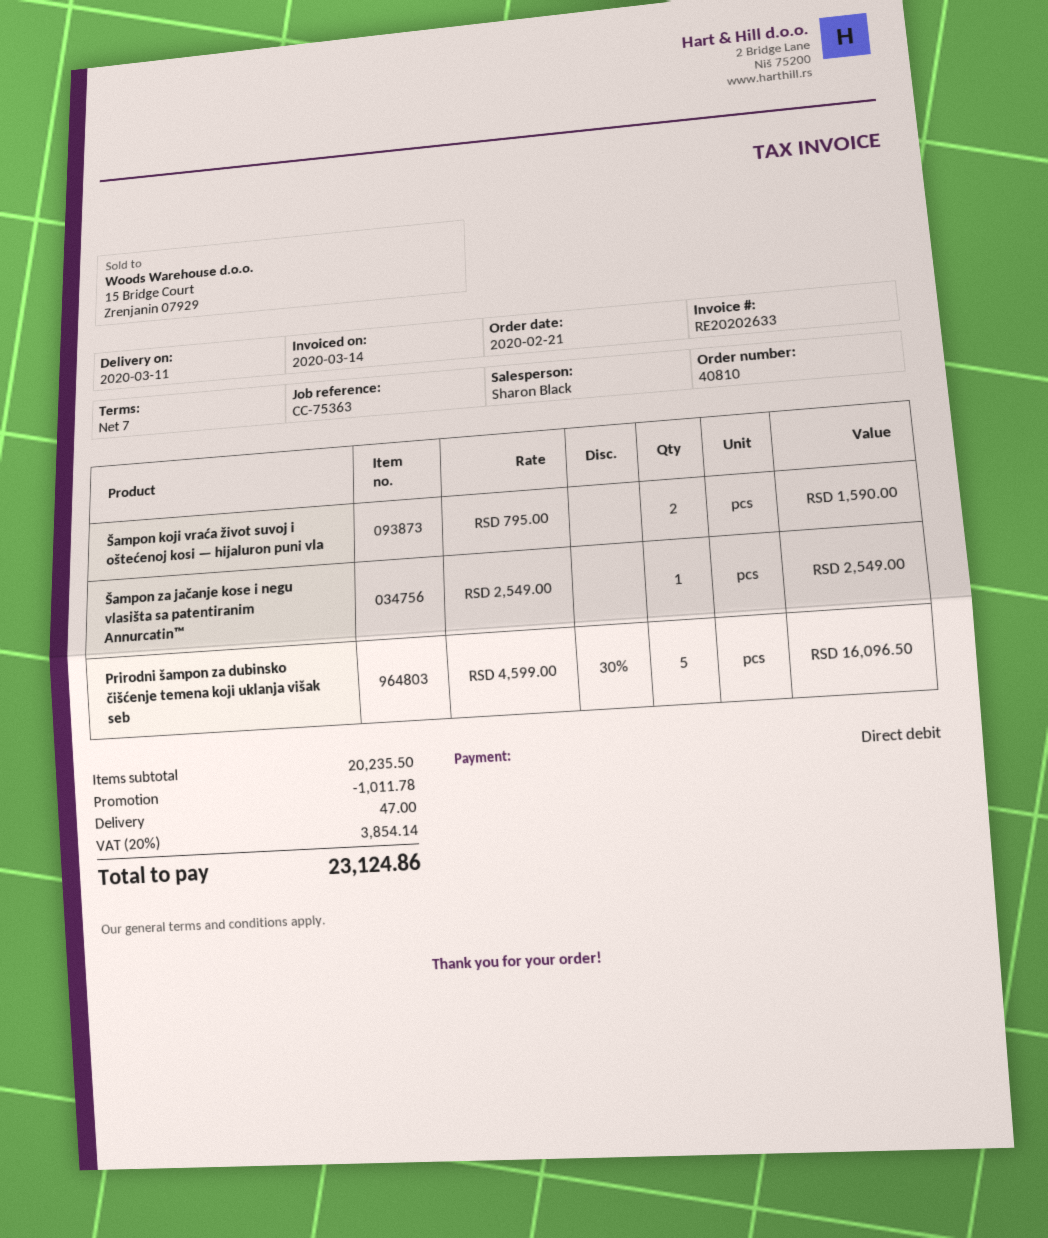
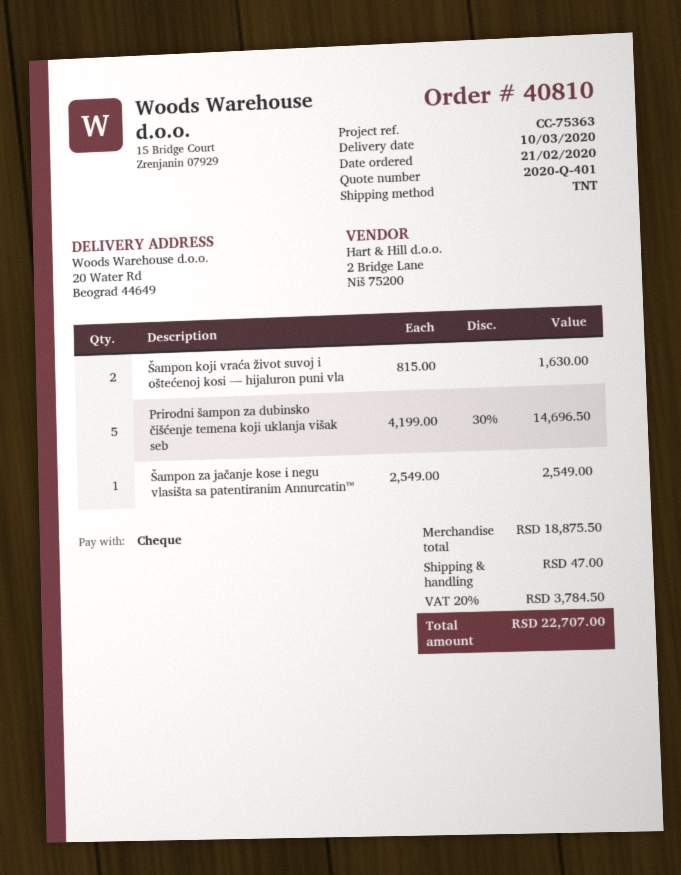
delivery date: 2020-03-11 -> 2020-03-10
payment method: direct debit -> cheque
Šampon koji vraća život suvoj i oštećenoj kosi — hijaluron puni vla: 2 x 795.00 = 1590.00 -> 2 x 815.00 = 1630.00
Prirodni šampon za dubinsko čišćenje temena koji uklanja višak seb: 5 x 4599.00 - 30% = 16096.50 -> 5 x 4199.00 - 30% = 14696.50
subtotal: 20235.50 -> 18875.50
discount: 1011.78 -> none
tax: 20% = 3854.14 -> 20% = 3784.50
total: 23124.86 -> 22707.00

